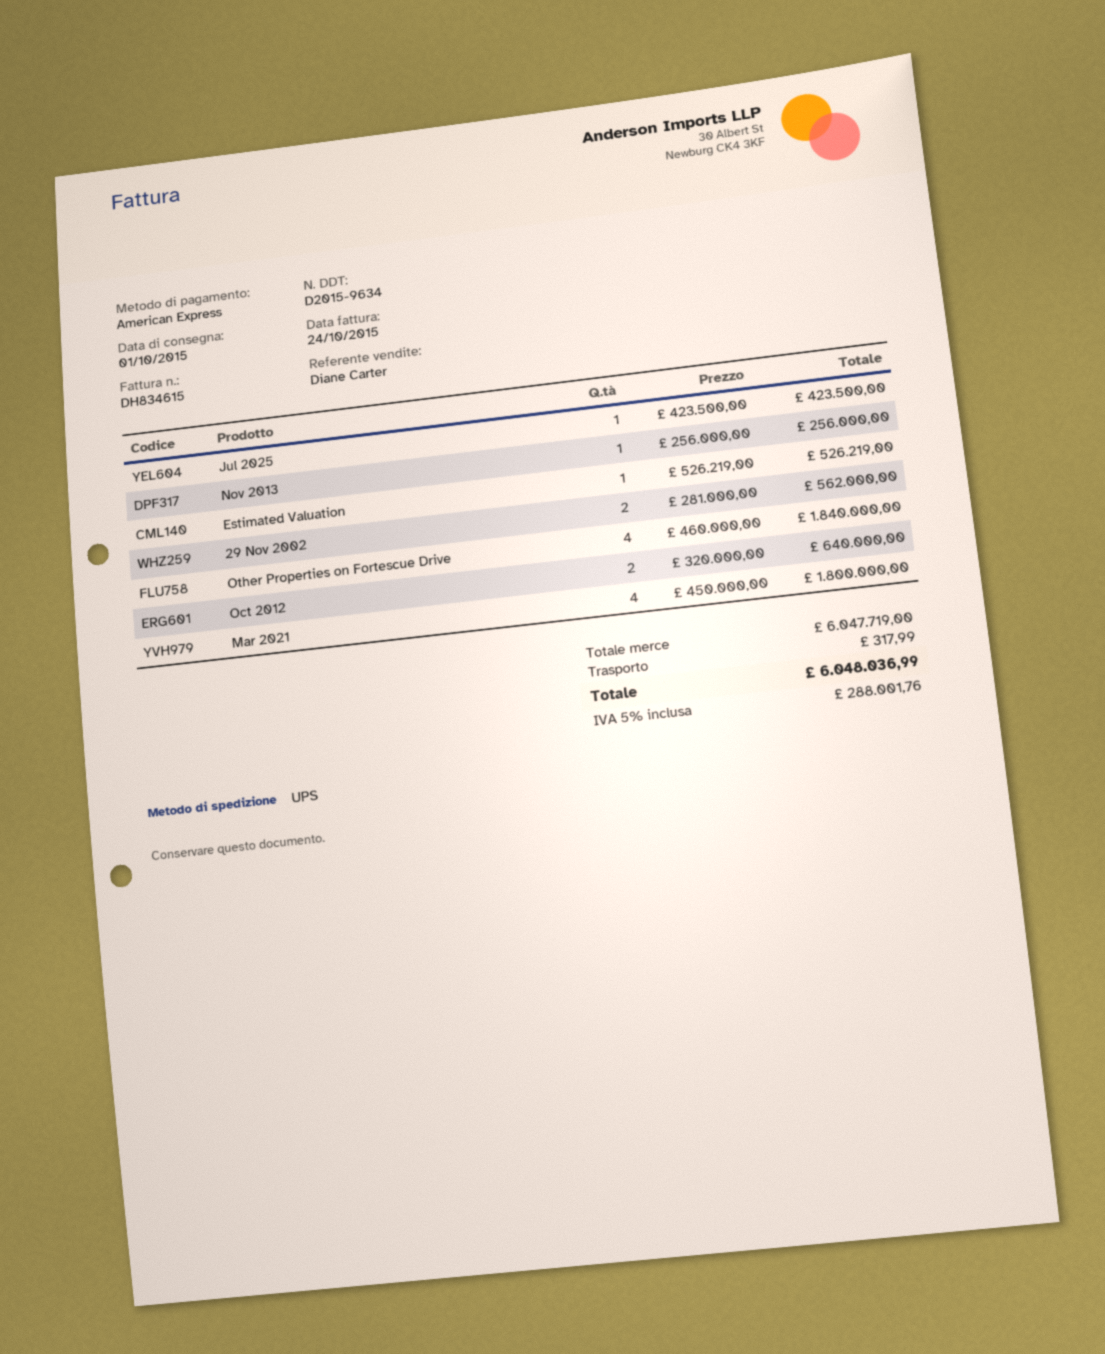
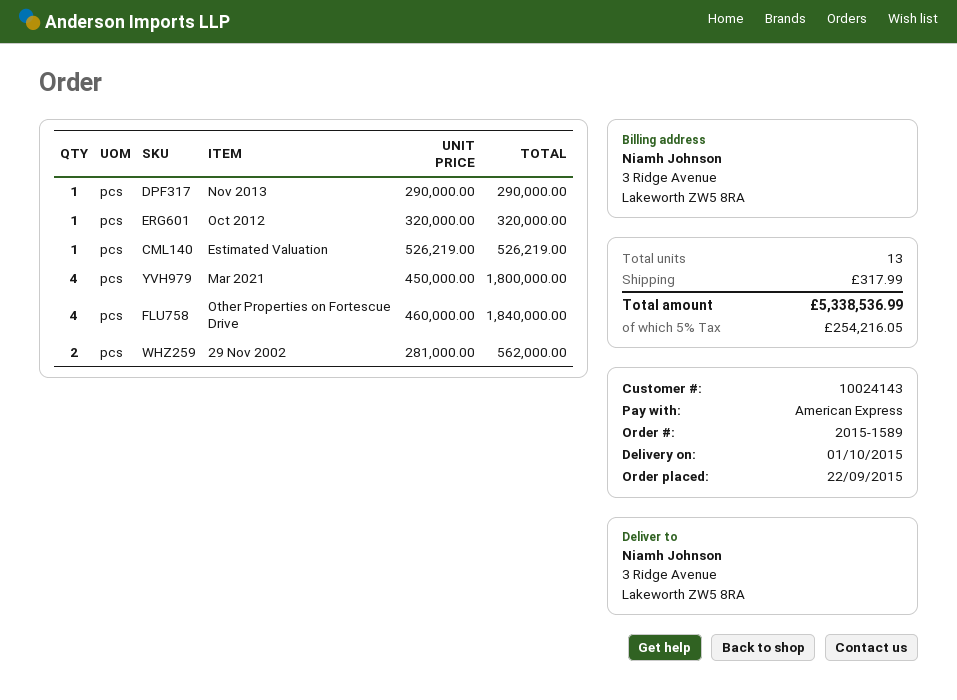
Jul 2025: 1 x 423500.00 = 423500.00 -> none
Nov 2013: 1 x 256000.00 = 256000.00 -> 1 x 290000.00 = 290000.00
Oct 2012: 2 x 320000.00 = 640000.00 -> 1 x 320000.00 = 320000.00
tax: 5% = 288001.76 -> 5% = 254216.05
total: 6048036.99 -> 5338536.99

